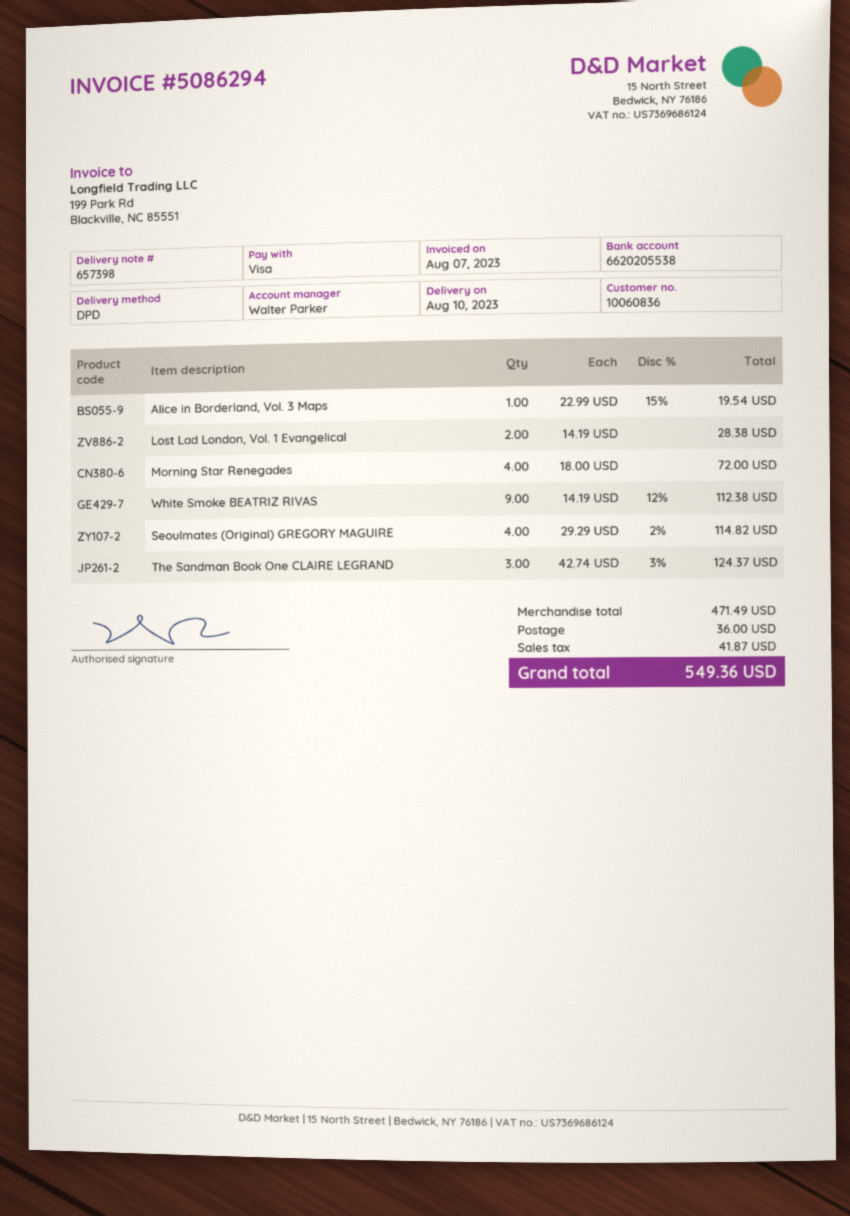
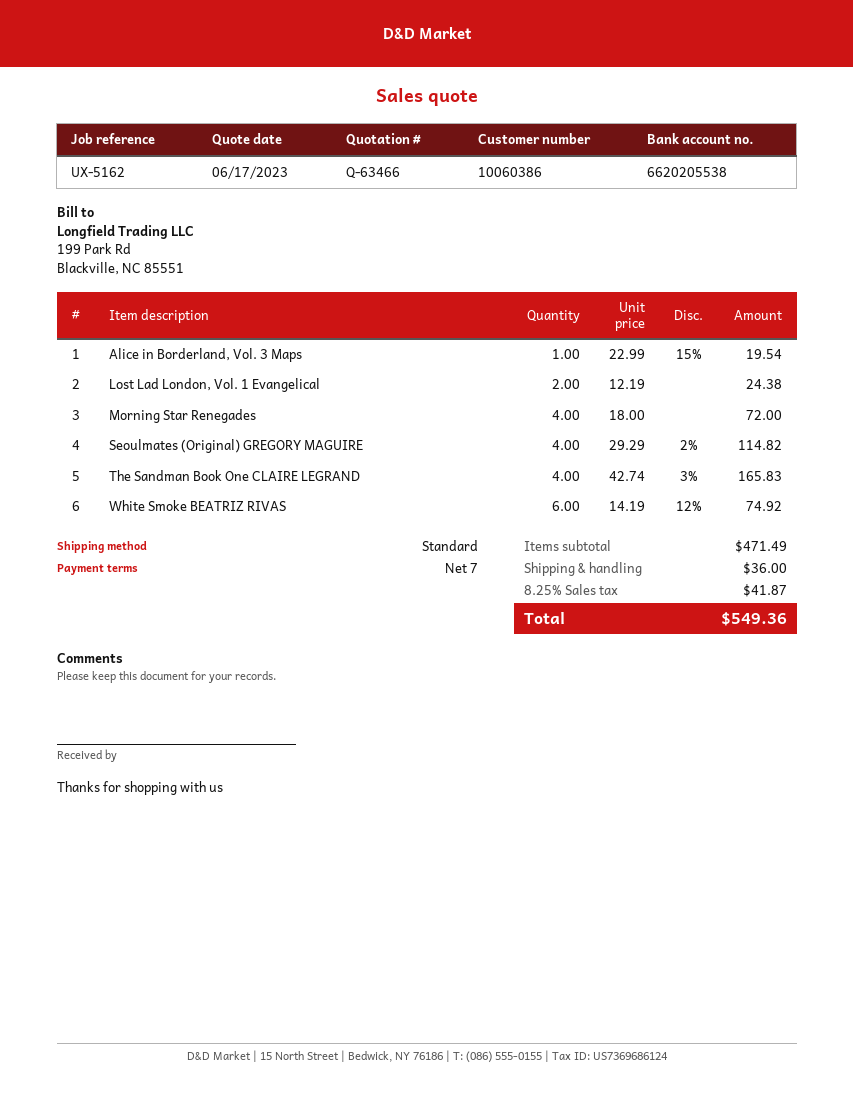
customer number: 10060836 -> 10060386
shipping method: DPD -> standard
Lost Lad London, Vol. 1 Evangelical: 2 x 14.19 = 28.38 -> 2 x 12.19 = 24.38
White Smoke BEATRIZ RIVAS: 9 x 14.19 - 12% = 112.38 -> 6 x 14.19 - 12% = 74.92
The Sandman Book One CLAIRE LEGRAND: 3 x 42.74 - 3% = 124.37 -> 4 x 42.74 - 3% = 165.83

